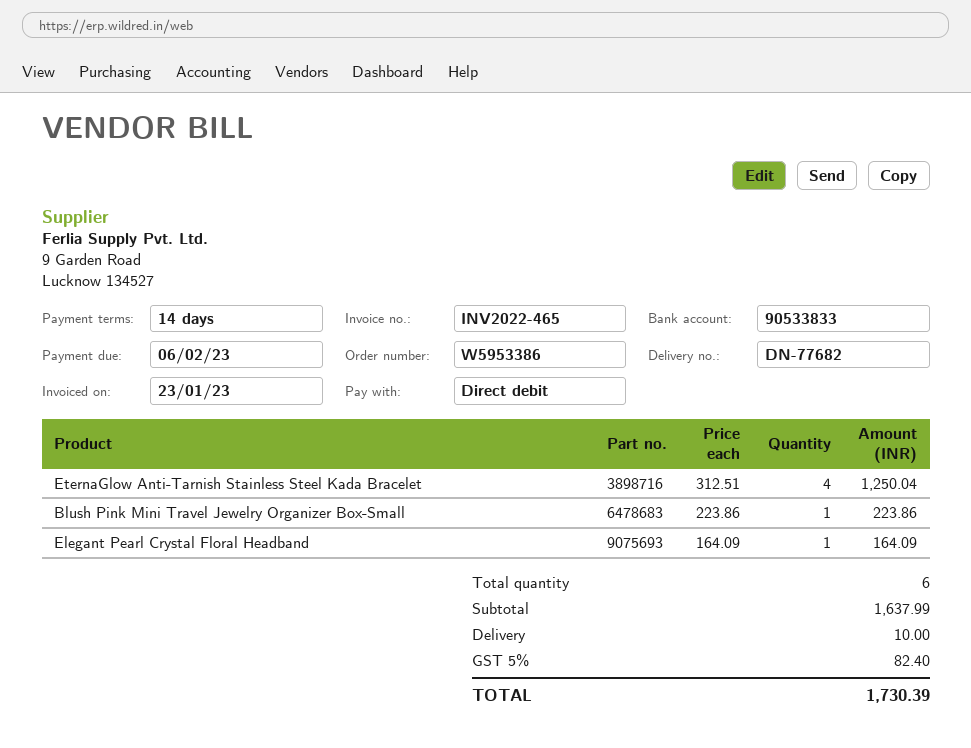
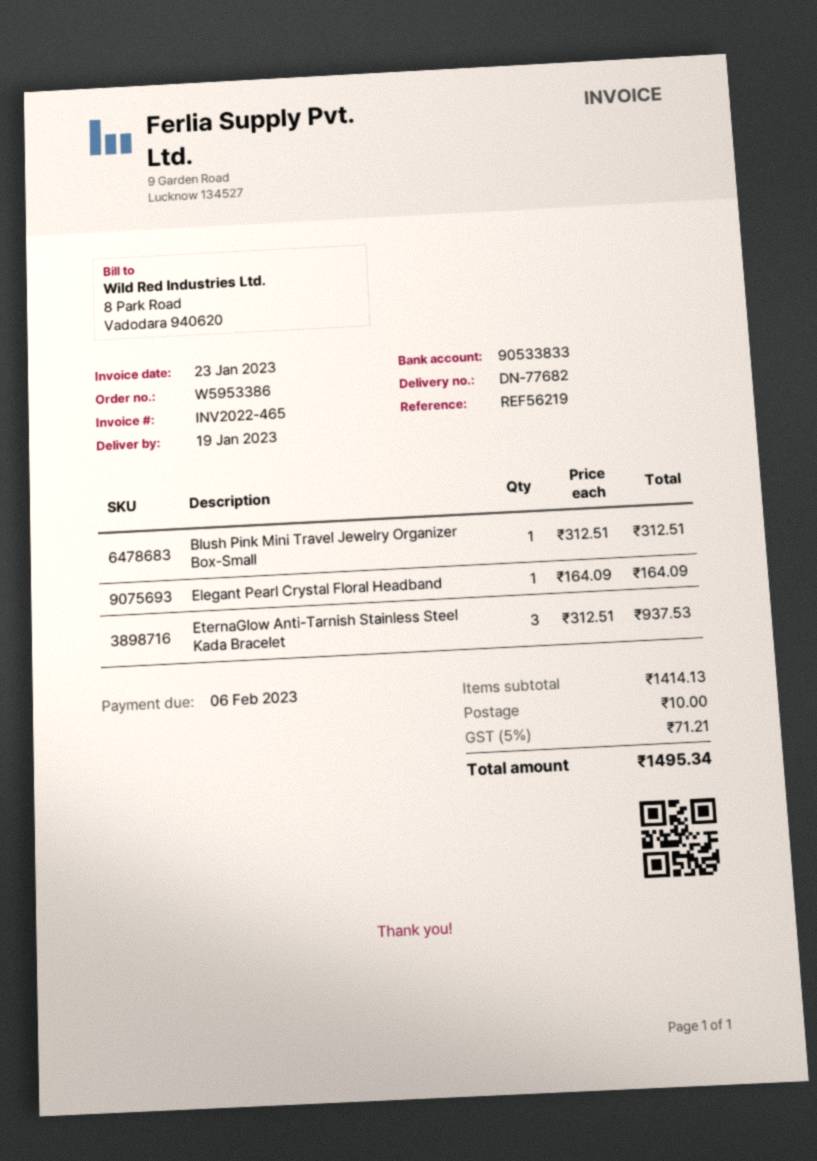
EternaGlow Anti-Tarnish Stainless Steel Kada Bracelet: 4 x 312.51 = 1250.04 -> 3 x 312.51 = 937.53
Blush Pink Mini Travel Jewelry Organizer Box-Small: 1 x 223.86 = 223.86 -> 1 x 312.51 = 312.51
subtotal: 1637.99 -> 1414.13
tax: 5% = 82.40 -> 5% = 71.21
total: 1730.39 -> 1495.34

